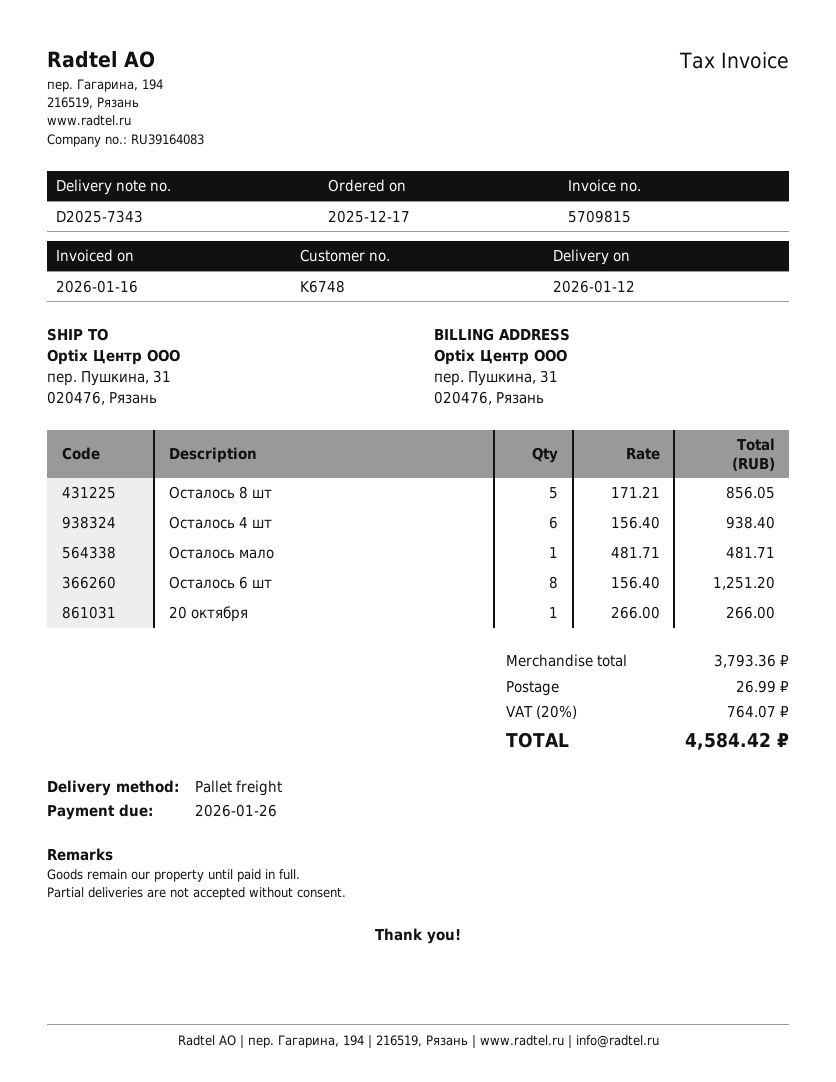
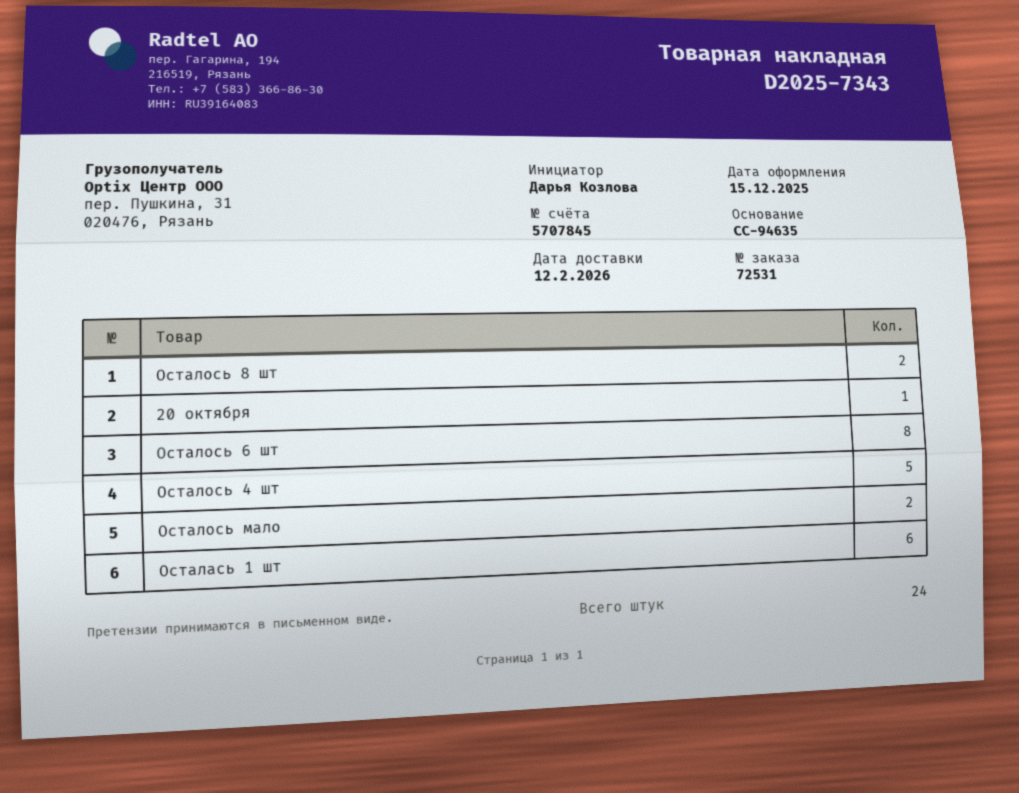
order date: 2025-12-17 -> 2025-12-15
delivery date: 2026-01-12 -> 2026-02-12
invoice number: 5709815 -> 5707845
Осталось 8 шт: 5 -> 2
Осталось 4 шт: 6 -> 5
Осталось мало: 1 -> 2
Осталась 1 шт: none -> 6

